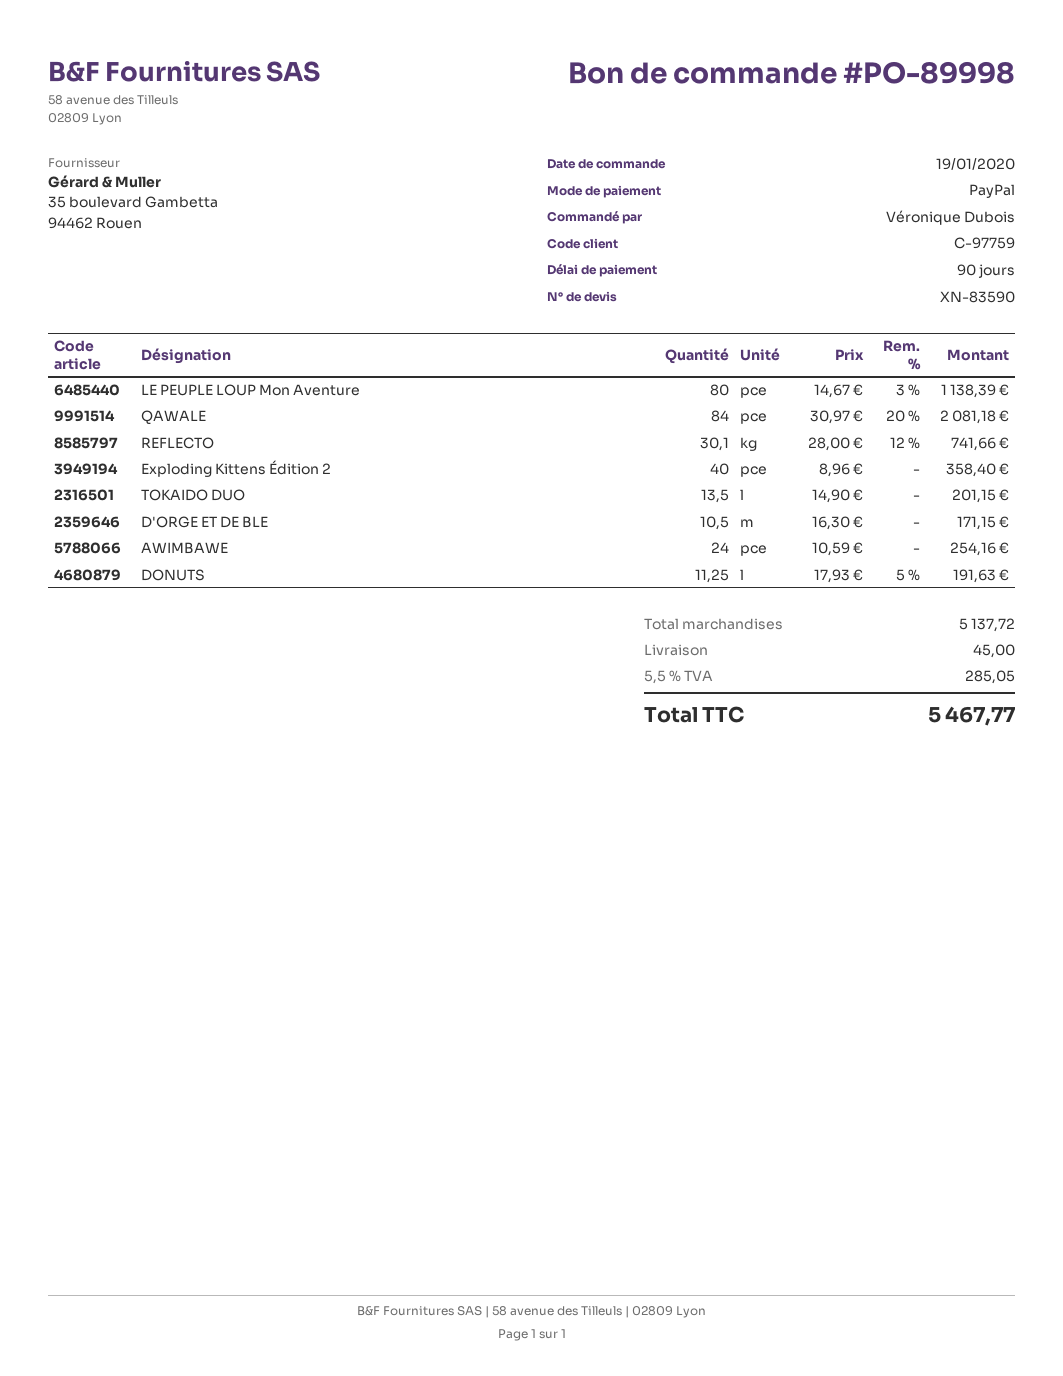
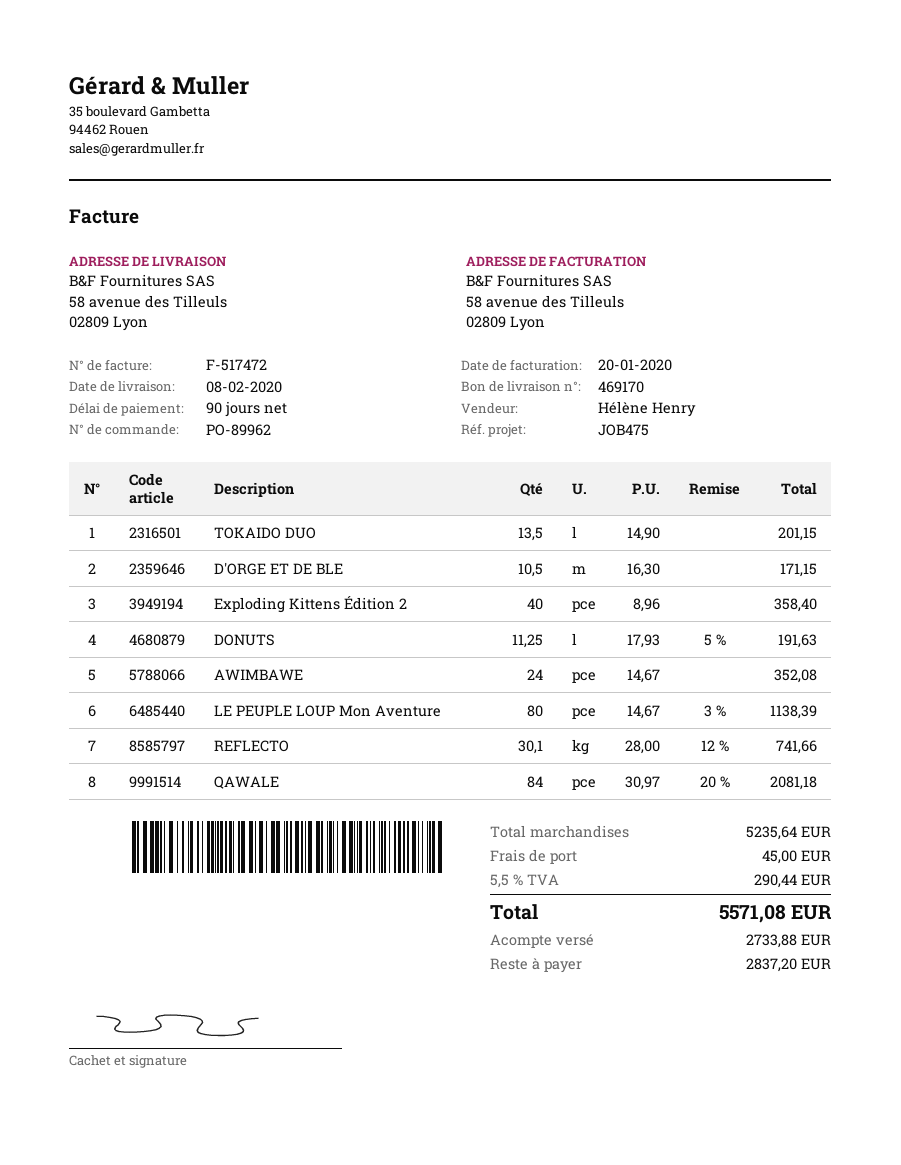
order number: PO-89998 -> PO-89962
AWIMBAWE: 24 x 10.59 = 254.16 -> 24 x 14.67 = 352.08
subtotal: 5137.72 -> 5235.64
tax: 5.5% = 285.05 -> 5.5% = 290.44
total: 5467.77 -> 5571.08

